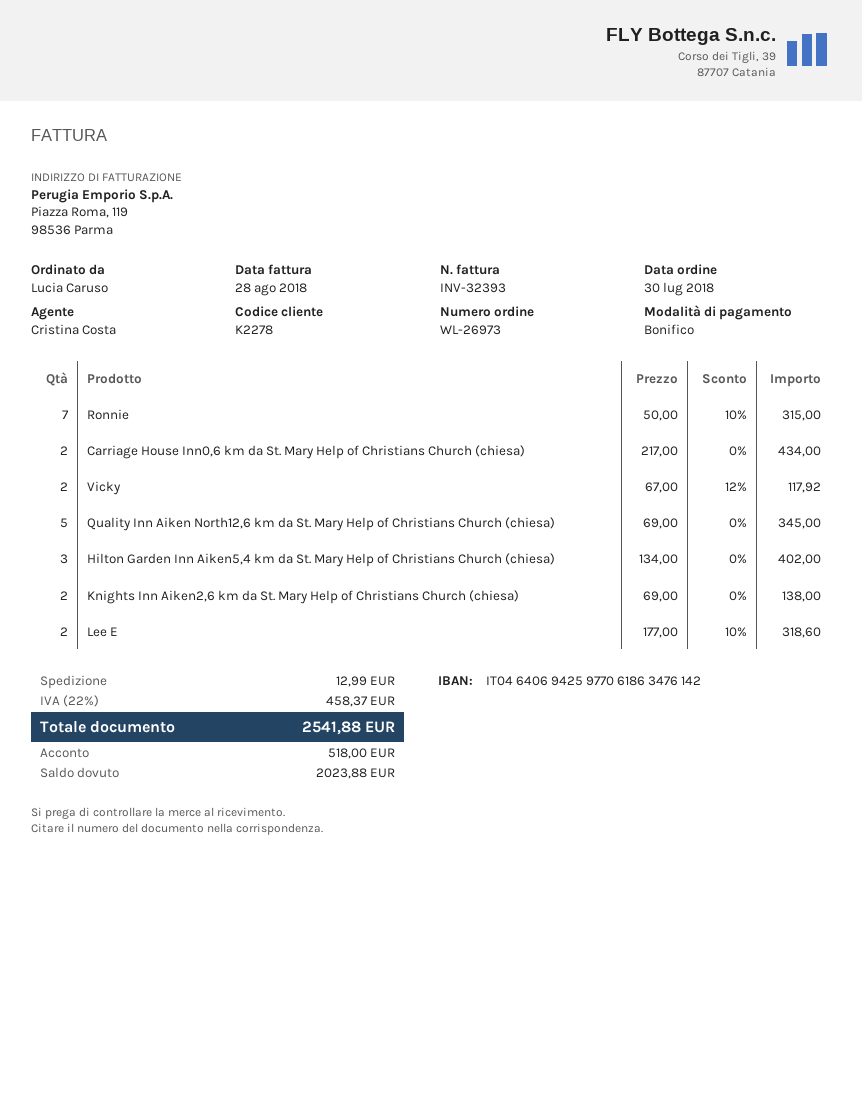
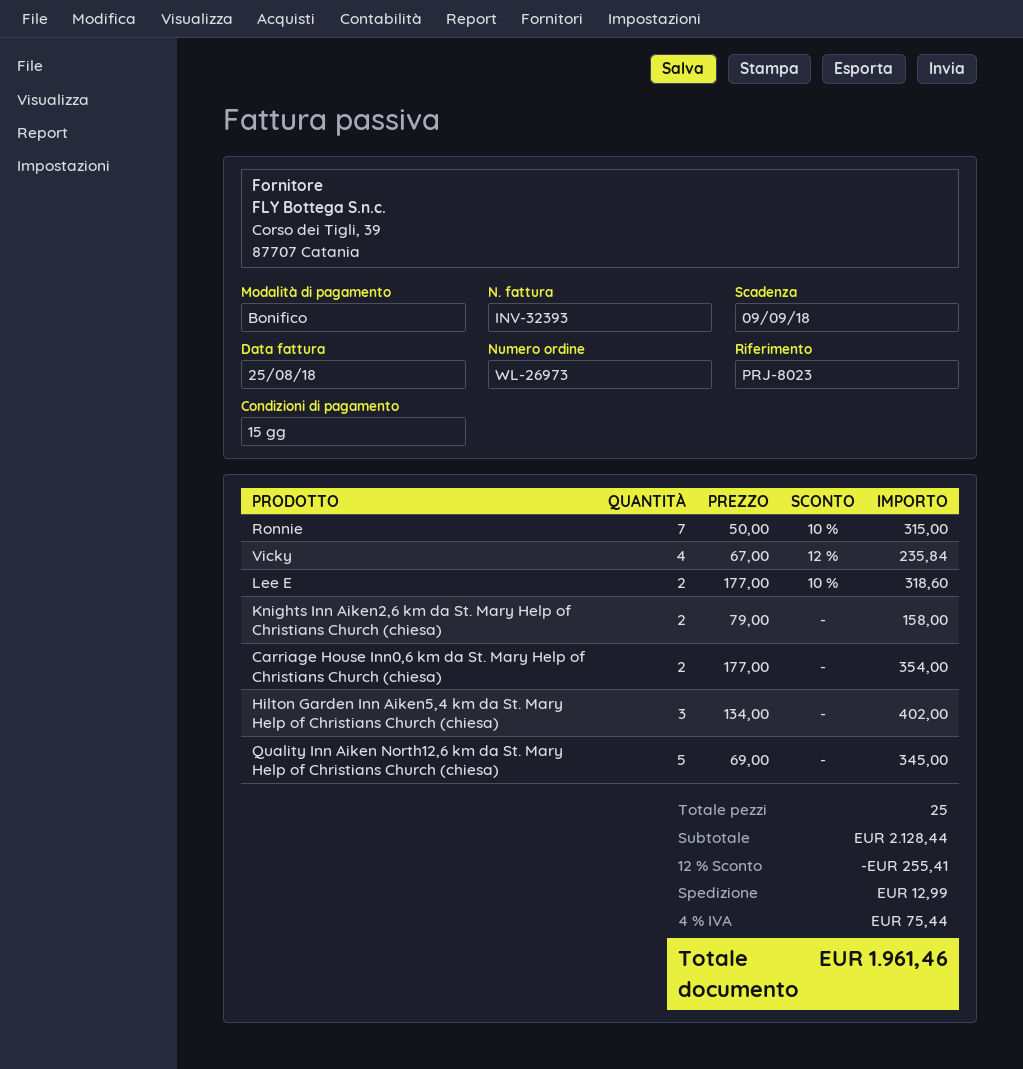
invoice date: 2018-08-28 -> 2018-08-25
Carriage House Inn0,6 km da St. Mary Help of Christians Church (chiesa): 2 x 217.00 = 434.00 -> 2 x 177.00 = 354.00
Vicky: 2 x 67.00 - 12% = 117.92 -> 4 x 67.00 - 12% = 235.84
Knights Inn Aiken2,6 km da St. Mary Help of Christians Church (chiesa): 2 x 69.00 = 138.00 -> 2 x 79.00 = 158.00
discount: none -> 12% = 255.41
tax: 22% = 458.37 -> 4% = 75.44
total: 2541.88 -> 1961.46

